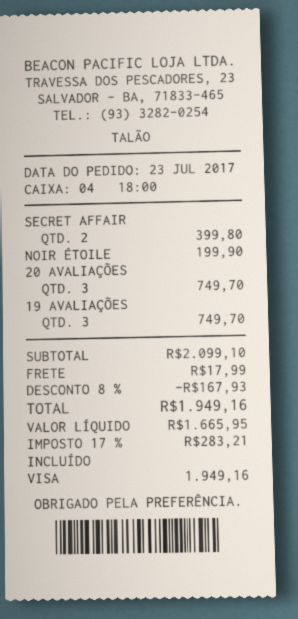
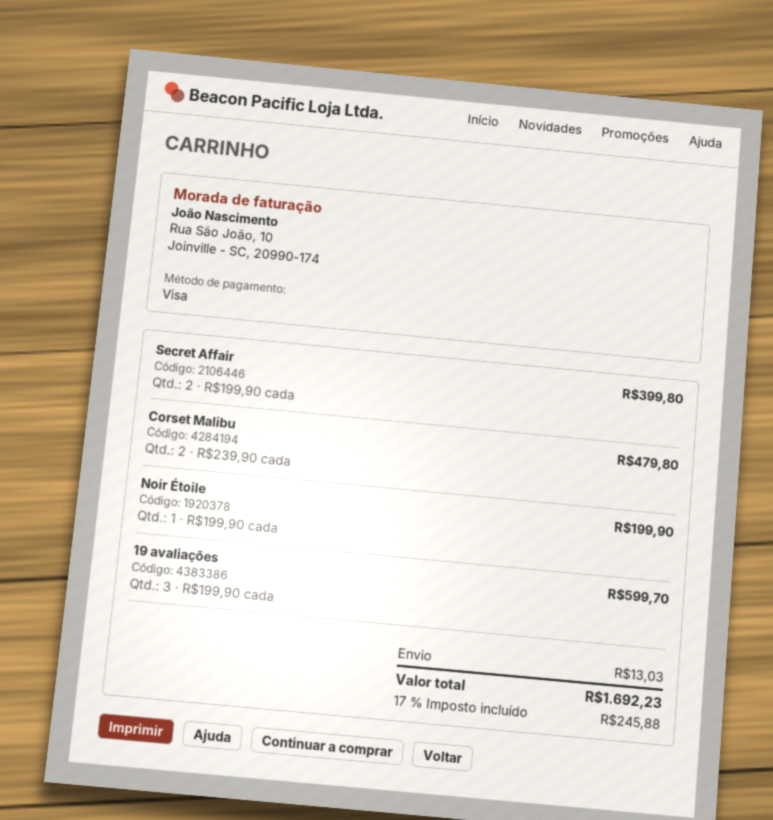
20 AVALIAÇÕES: 3 for 749.70 -> none
19 AVALIAÇÕES: 3 for 749.70 -> 3 for 599.70
Corset Malibu: none -> 2 for 479.80
discount: 8% = 167.93 -> none
shipping: 17.99 -> 13.03
tax: 17% = 283.21 -> 17% = 245.88
total: 1949.16 -> 1692.23

